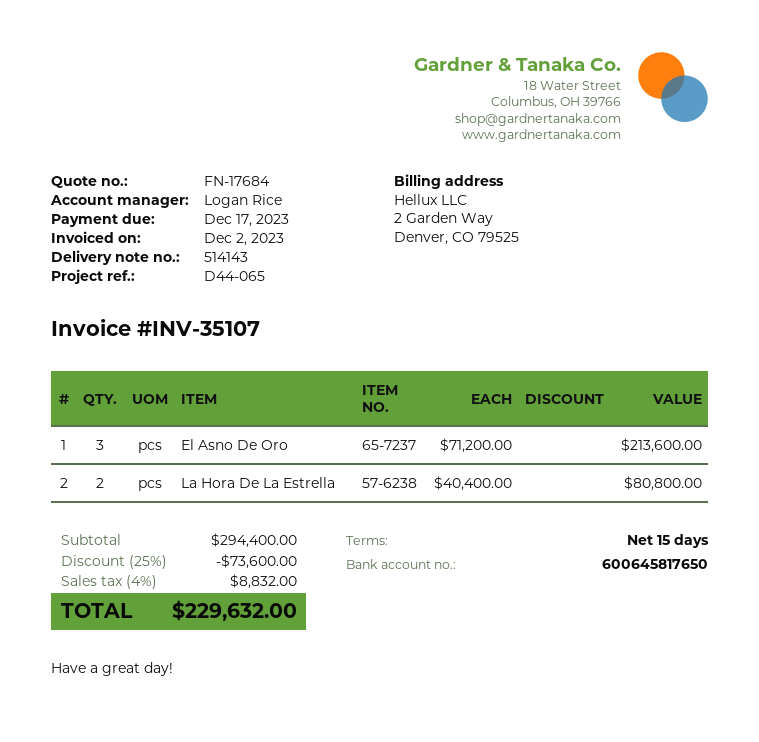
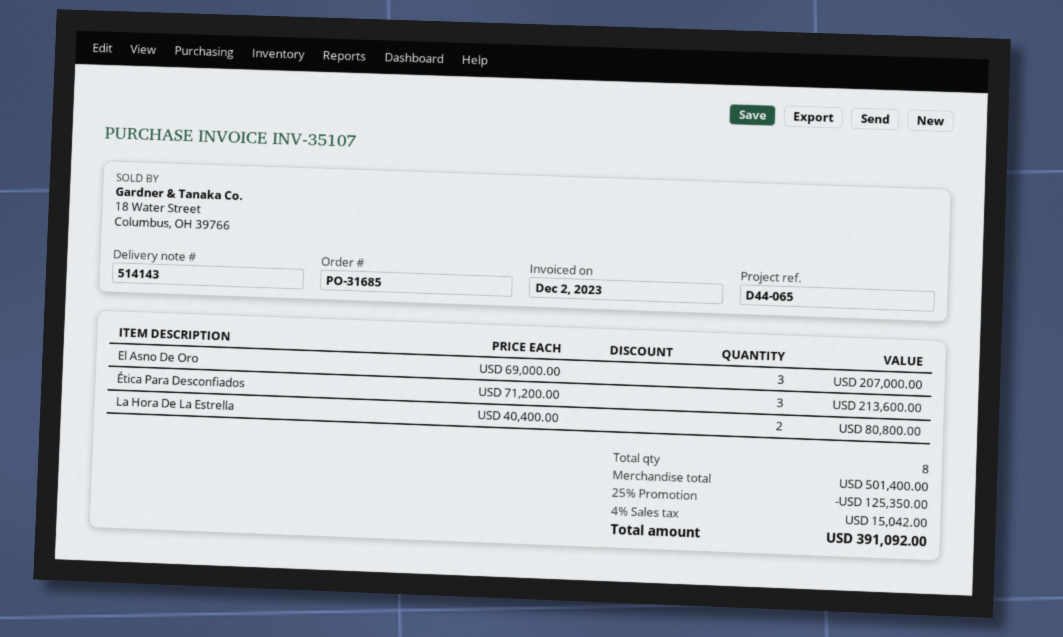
El Asno De Oro: 3 x 71200.00 = 213600.00 -> 3 x 69000.00 = 207000.00
Ética Para Desconfiados: none -> 3 x 71200.00 = 213600.00
subtotal: 294400.00 -> 501400.00
discount: 25% = 73600.00 -> 25% = 125350.00
tax: 4% = 8832.00 -> 4% = 15042.00
total: 229632.00 -> 391092.00

